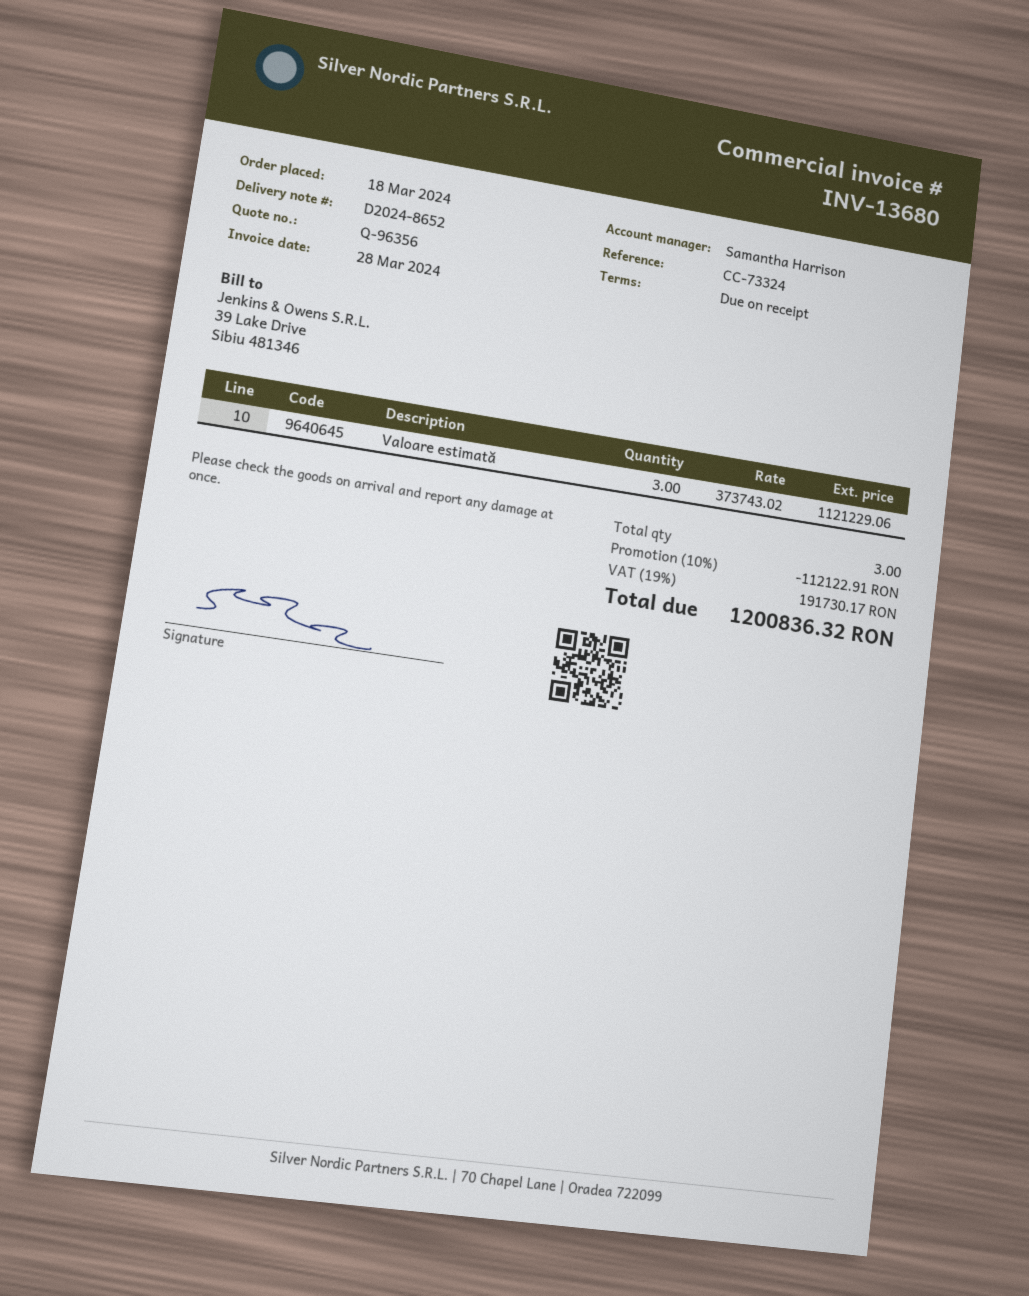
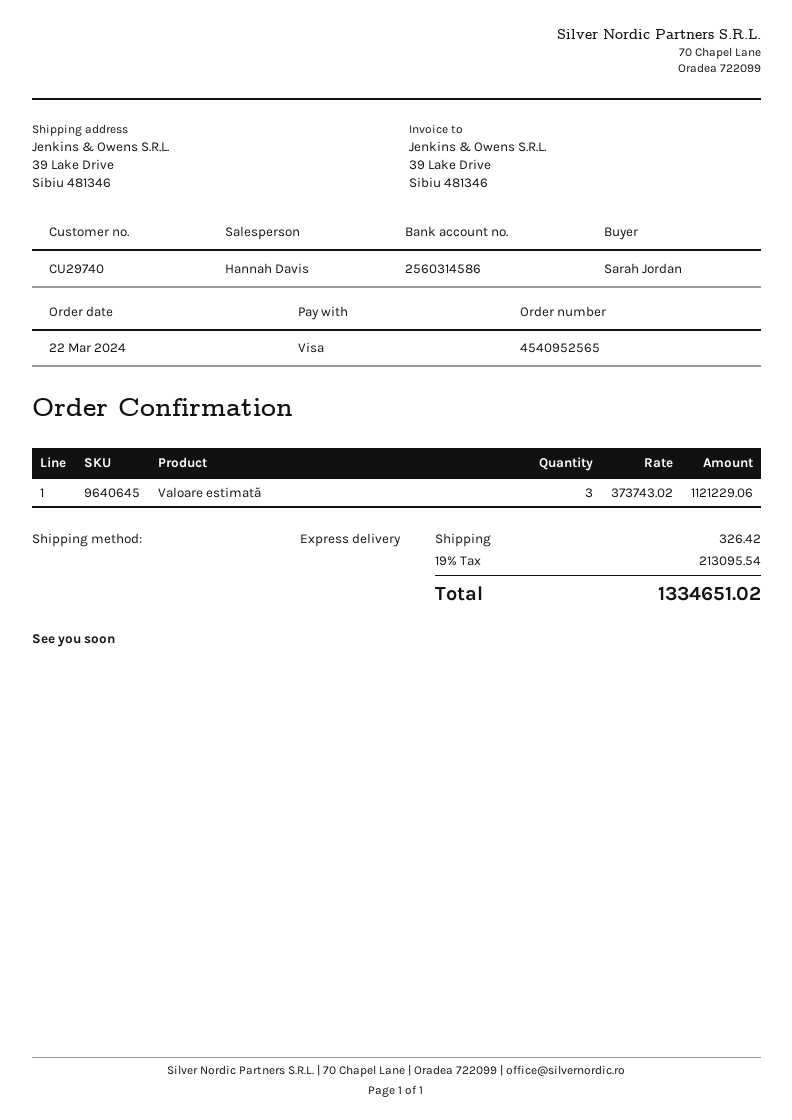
order date: 2024-03-18 -> 2024-03-22
sales rep: Samantha Harrison -> Hannah Davis
discount: 10% = 112122.91 -> none
shipping: none -> 326.42
tax: 19% = 191730.17 -> 19% = 213095.54
total: 1200836.32 -> 1334651.02

